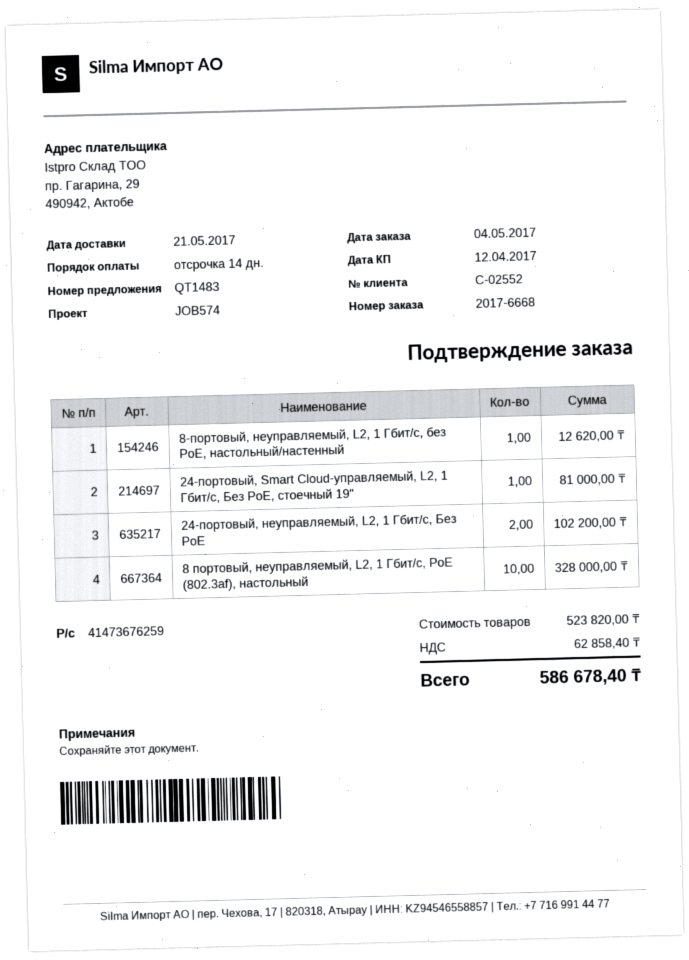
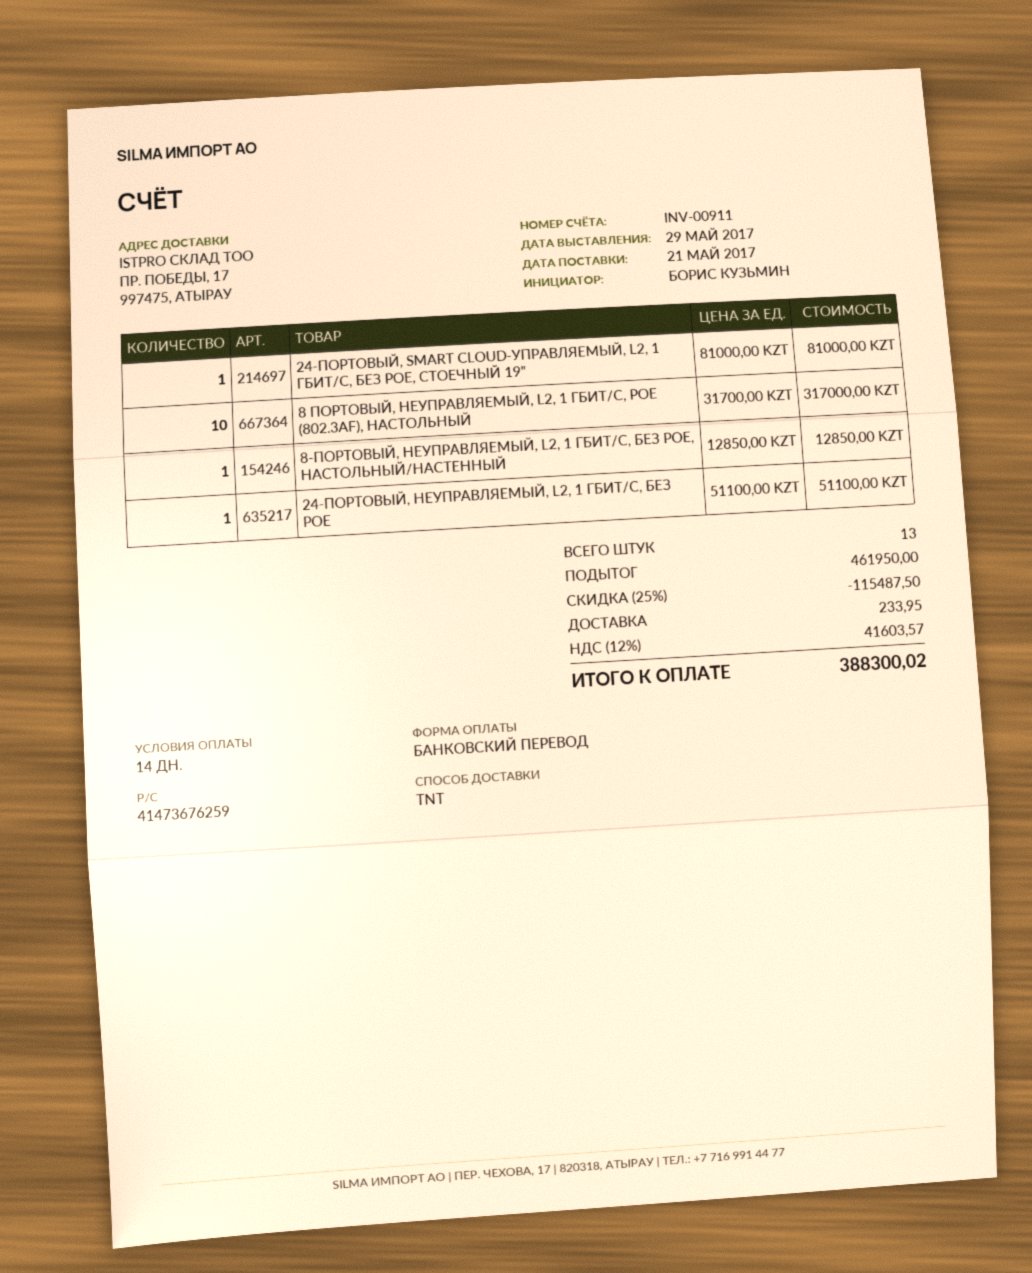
8-портовый, неуправляемый, L2, 1 Гбит/с, без PoE, настольный/настенный: 1 for 12620.00 -> 1 for 12850.00
24-портовый, неуправляемый, L2, 1 Гбит/с, Без PoE: 2 for 102200.00 -> 1 for 51100.00
8 портовый, неуправляемый, L2, 1 Гбит/с, PoE (802.3af), настольный: 10 for 328000.00 -> 10 for 317000.00
subtotal: 523820.00 -> 461950.00
discount: none -> 25% = 115487.50
shipping: none -> 233.95
tax: 62858.40 -> 41603.57
total: 586678.40 -> 388300.02

